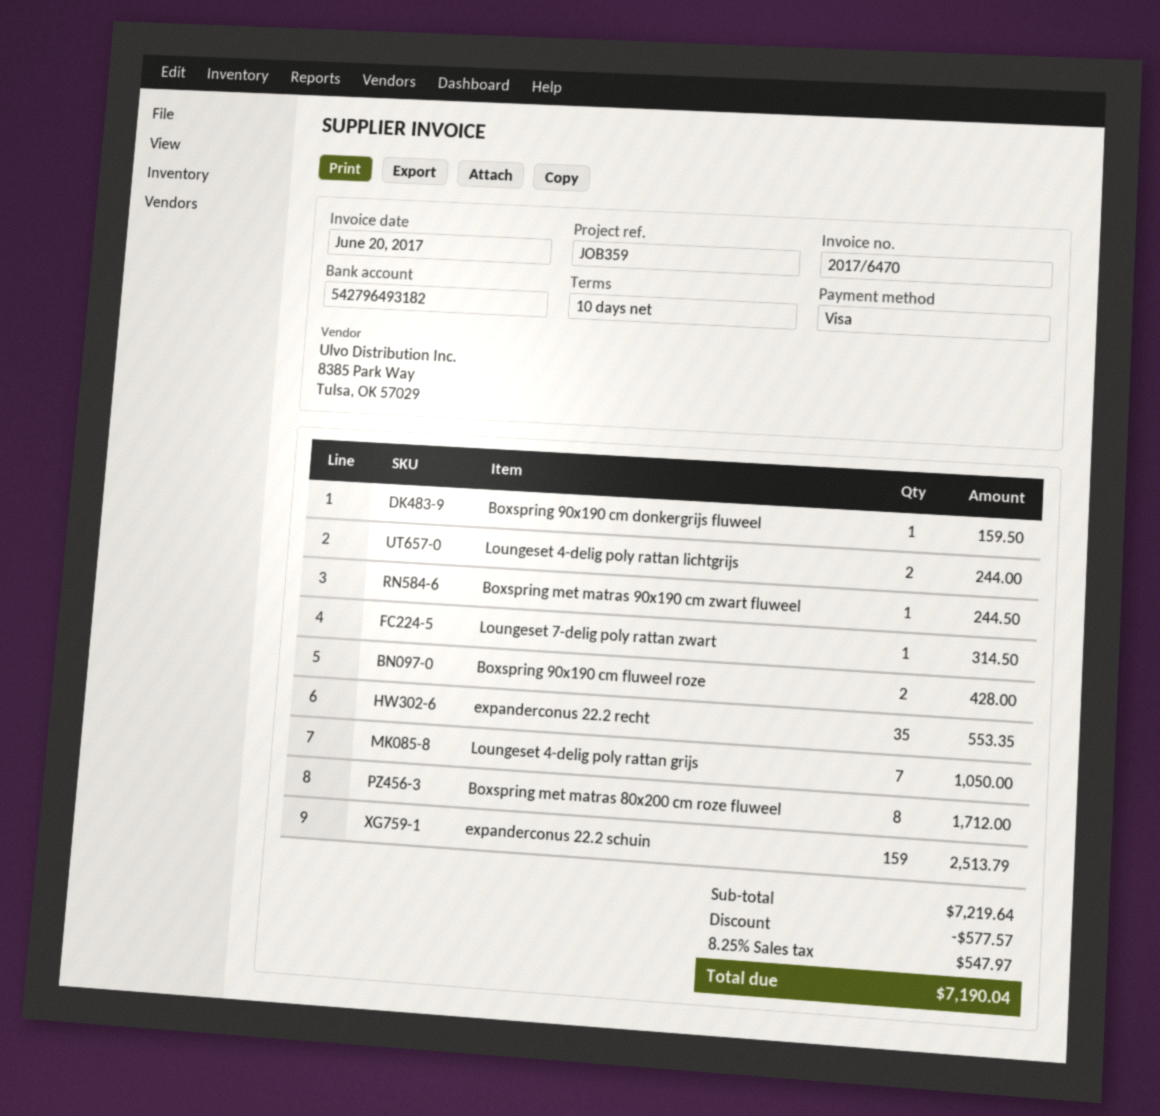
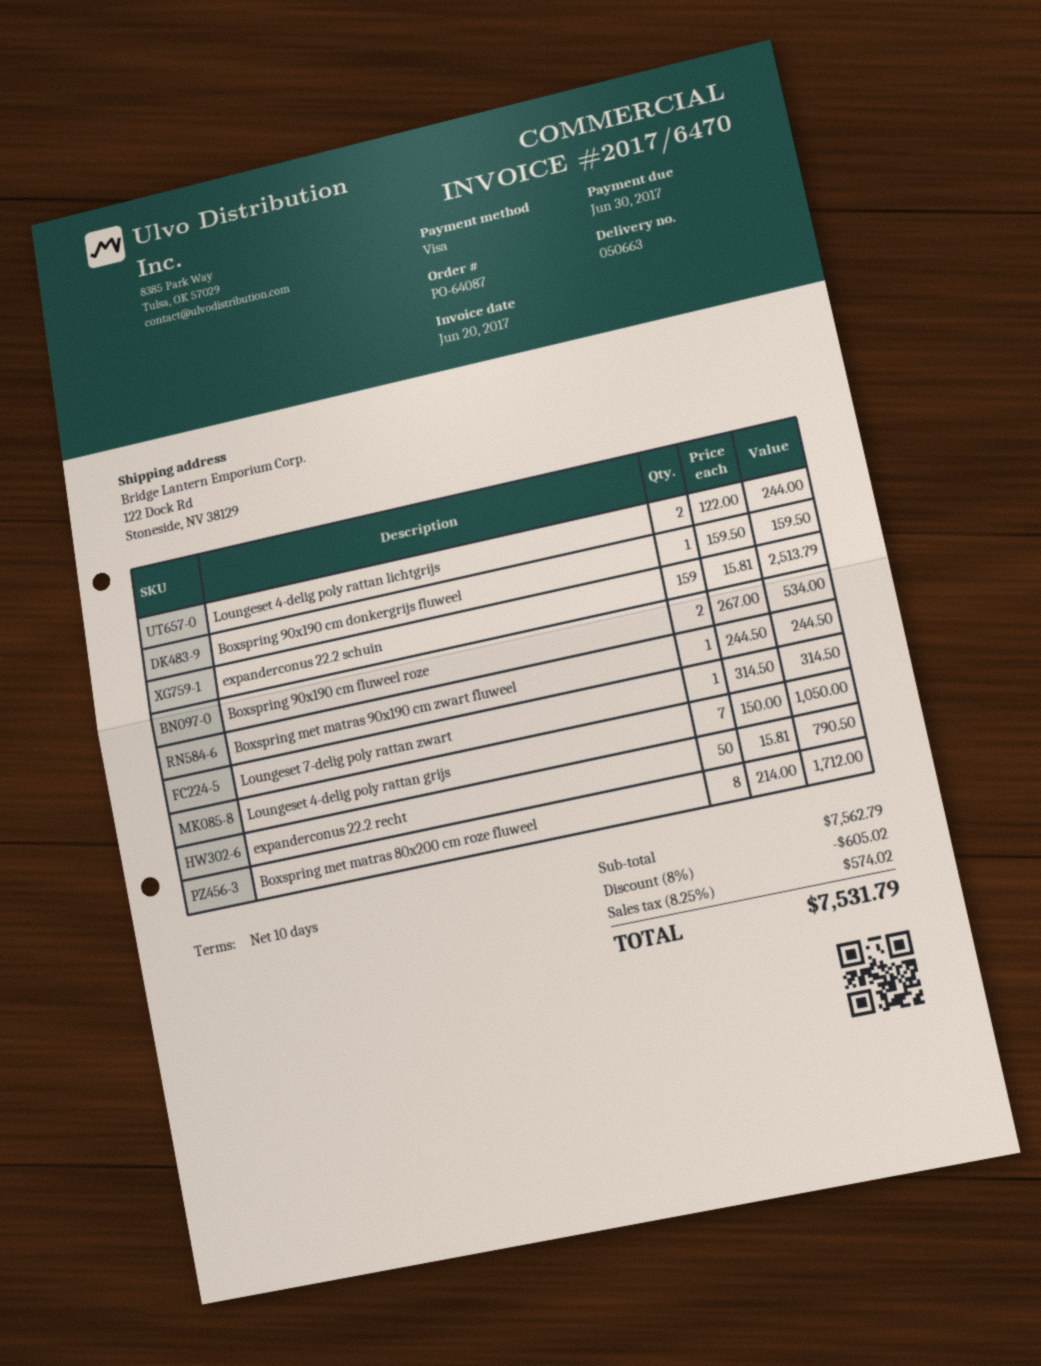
Boxspring 90x190 cm fluweel roze: 2 for 428.00 -> 2 for 534.00
expanderconus 22.2 recht: 35 for 553.35 -> 50 for 790.50
subtotal: 7219.64 -> 7562.79
discount: 577.57 -> 605.02
tax: 8.25% = 547.97 -> 8.25% = 574.02
total: 7190.04 -> 7531.79

